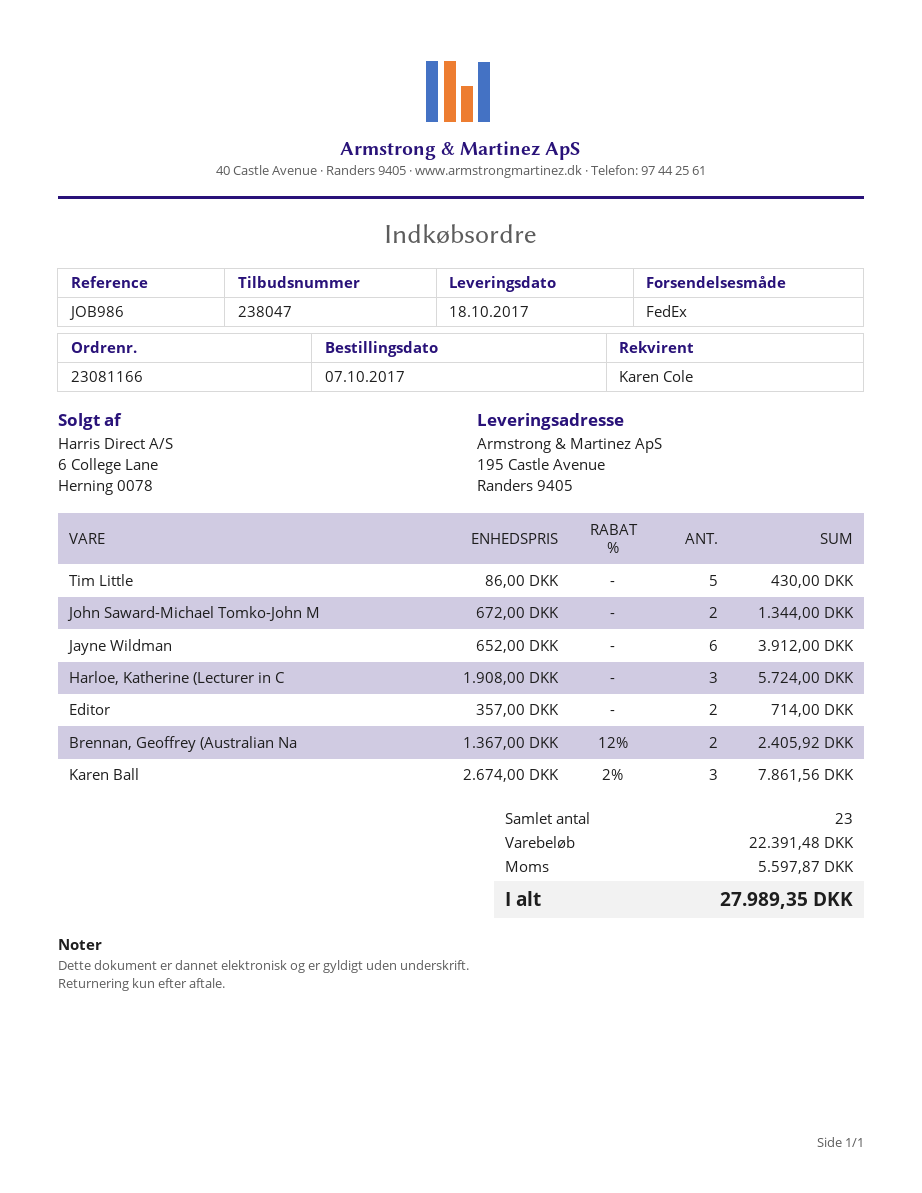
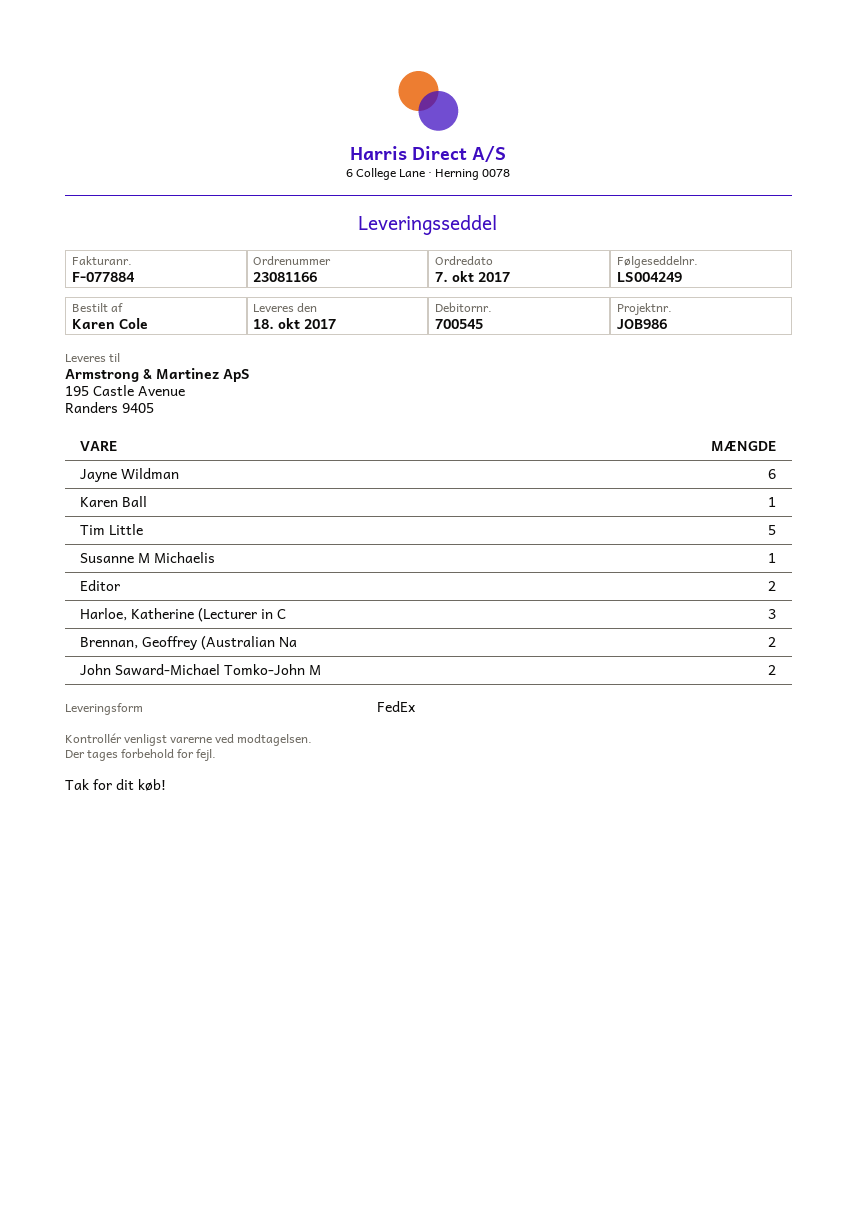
Karen Ball: 3 -> 1
Susanne M Michaelis: none -> 1

